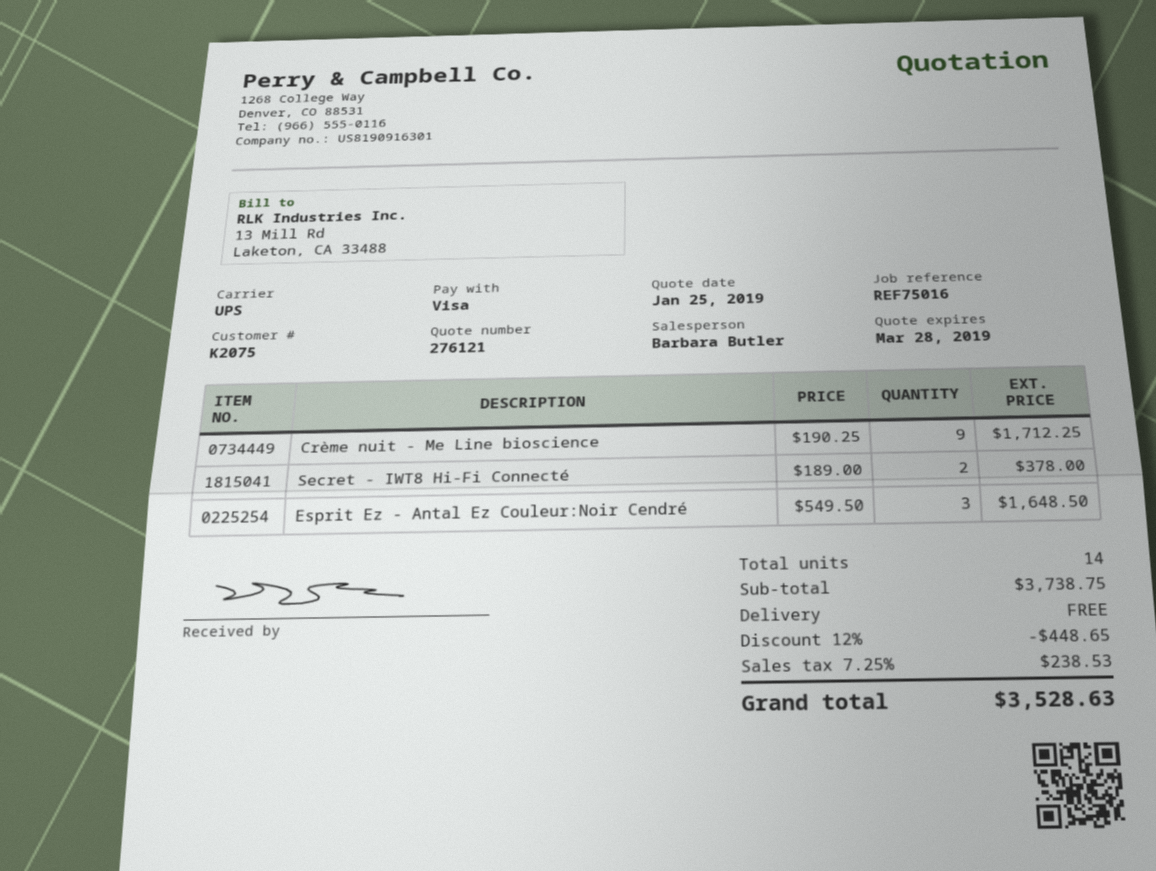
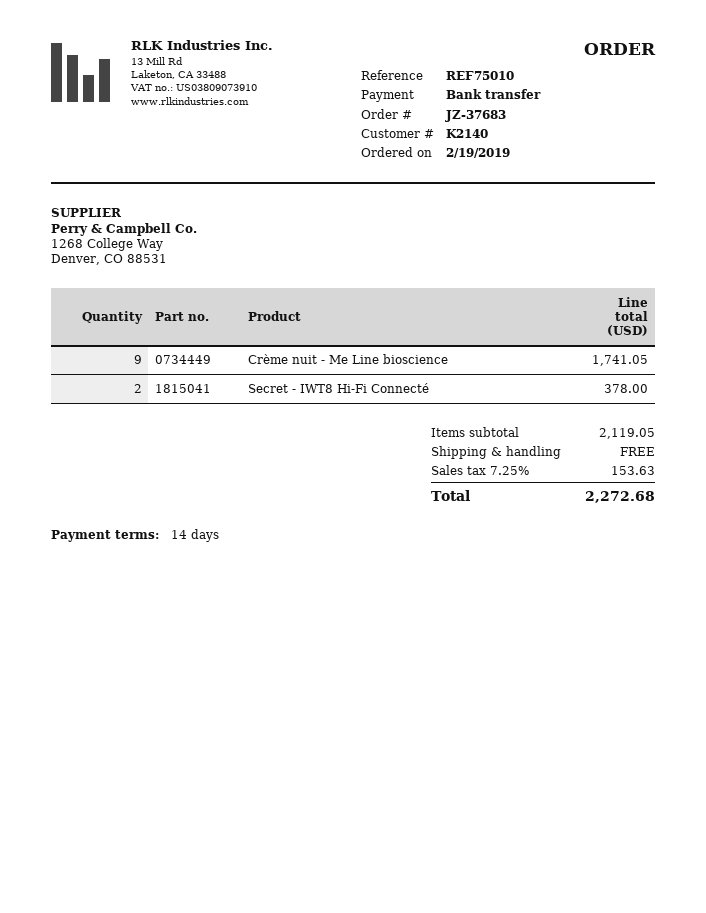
customer number: K2075 -> K2140
reference: REF75016 -> REF75010
payment method: Visa -> bank transfer
Crème nuit - Me Line bioscience: 9 for 1712.25 -> 9 for 1741.05
Esprit Ez - Antal Ez Couleur:Noir Cendré: 3 for 1648.50 -> none
subtotal: 3738.75 -> 2119.05
discount: 12% = 448.65 -> none
tax: 7.25% = 238.53 -> 7.25% = 153.63
total: 3528.63 -> 2272.68

